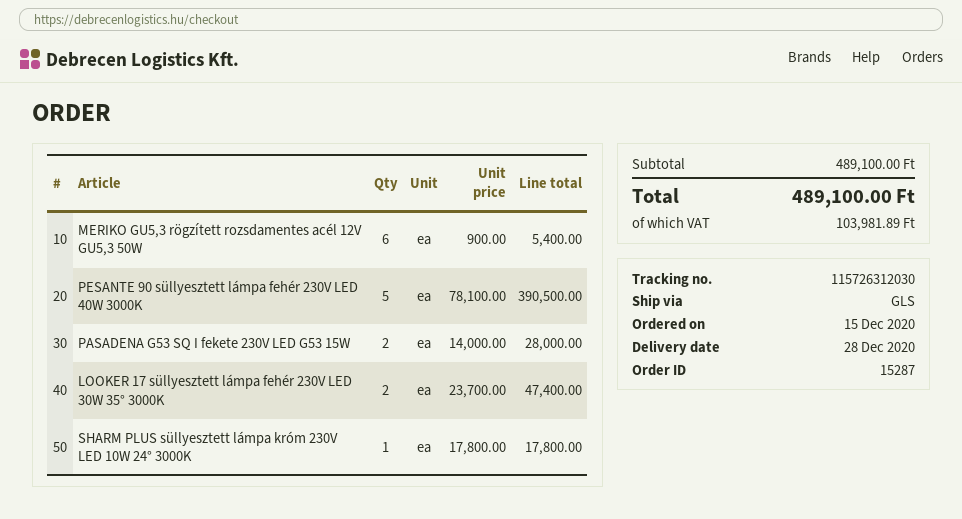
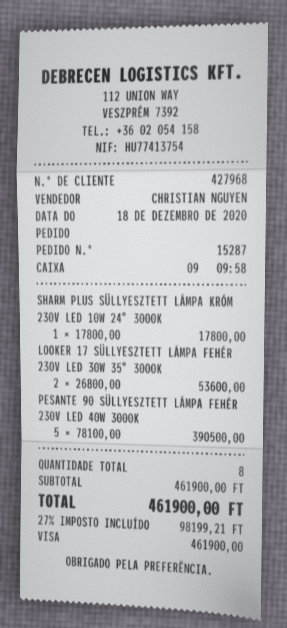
order date: 2020-12-15 -> 2020-12-18
MERIKO GU5,3 rögzített rozsdamentes acél 12V GU5,3 50W: 6 x 900.00 = 5400.00 -> none
PASADENA G53 SQ I fekete 230V LED G53 15W: 2 x 14000.00 = 28000.00 -> none
LOOKER 17 süllyesztett lámpa fehér 230V LED 30W 35° 3000K: 2 x 23700.00 = 47400.00 -> 2 x 26800.00 = 53600.00
subtotal: 489100.00 -> 461900.00
tax: 103981.89 -> 98199.21
total: 489100.00 -> 461900.00

